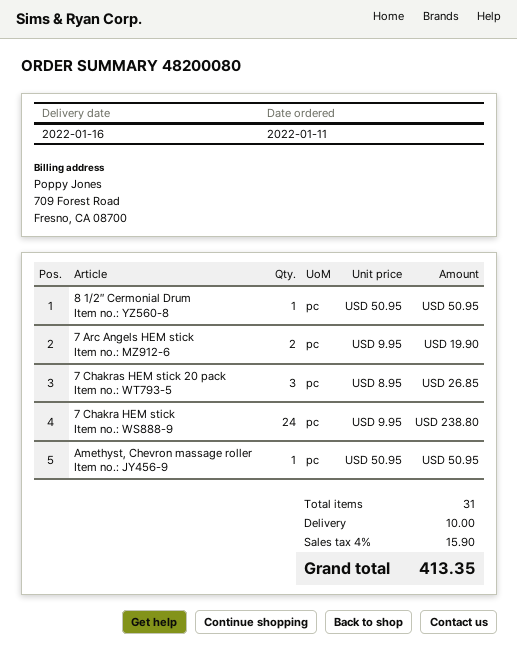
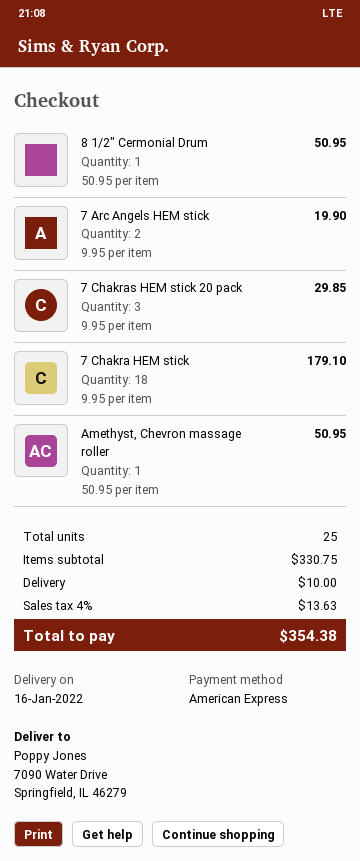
7 Chakras HEM stick 20 pack: 3 x 8.95 = 26.85 -> 3 x 9.95 = 29.85
7 Chakra HEM stick: 24 x 9.95 = 238.80 -> 18 x 9.95 = 179.10
total quantity: 31 -> 25
tax: 4% = 15.90 -> 4% = 13.63
total: 413.35 -> 354.38

